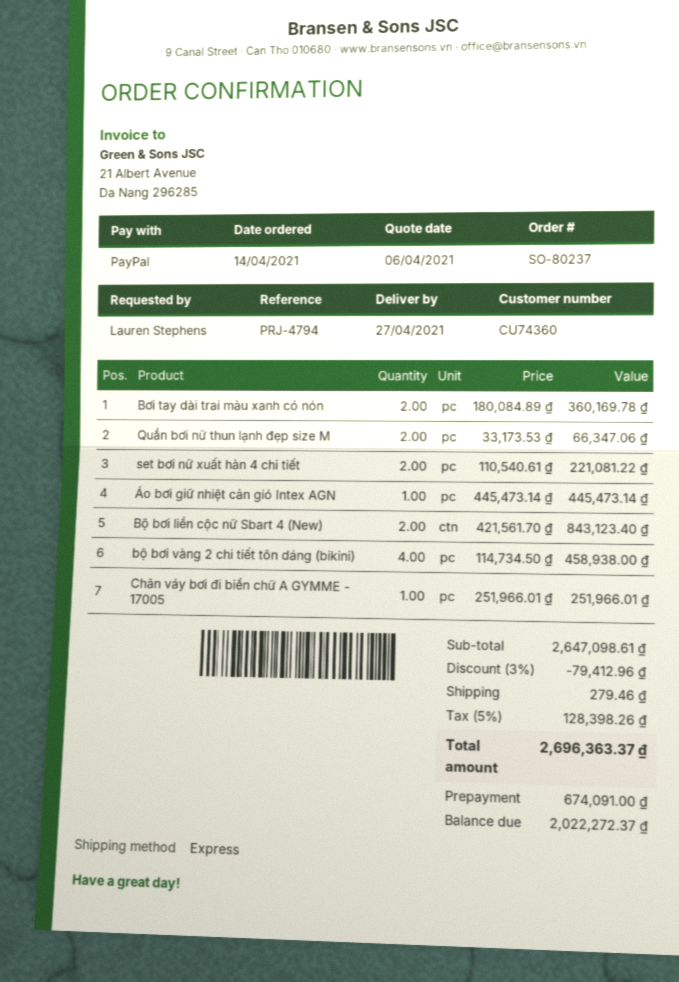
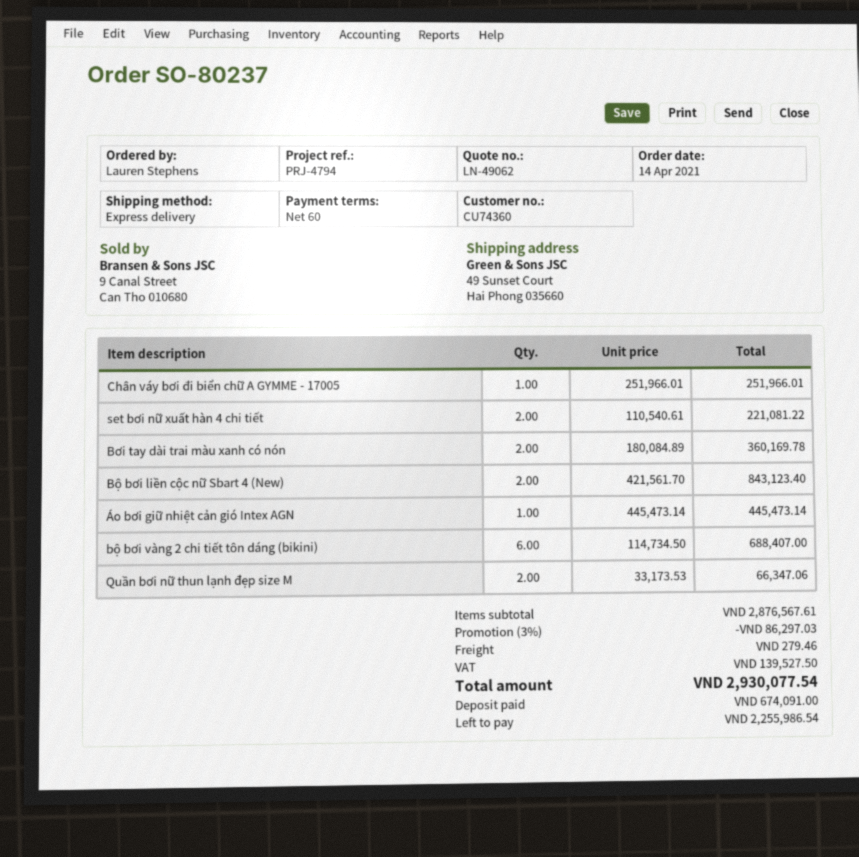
bộ bơi vàng 2 chi tiết tôn dáng (bikini): 4 x 114734.50 = 458938.00 -> 6 x 114734.50 = 688407.00
subtotal: 2647098.61 -> 2876567.61
discount: 3% = 79412.96 -> 3% = 86297.03
tax: 128398.26 -> 139527.50
total: 2696363.37 -> 2930077.54
balance: 2022272.37 -> 2255986.54

